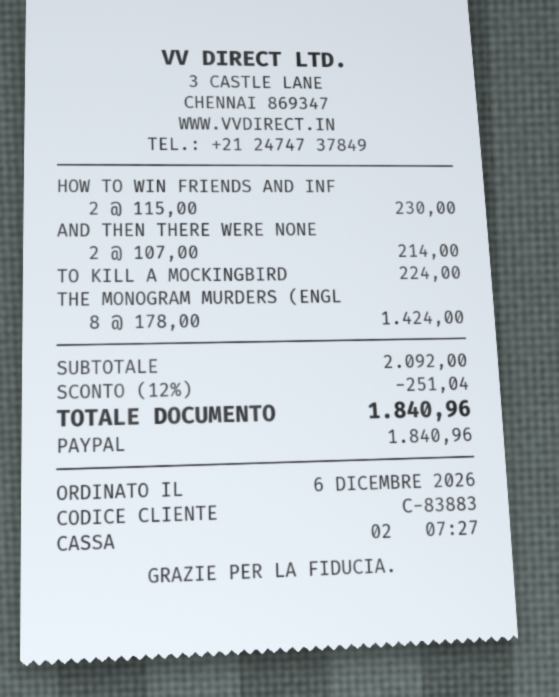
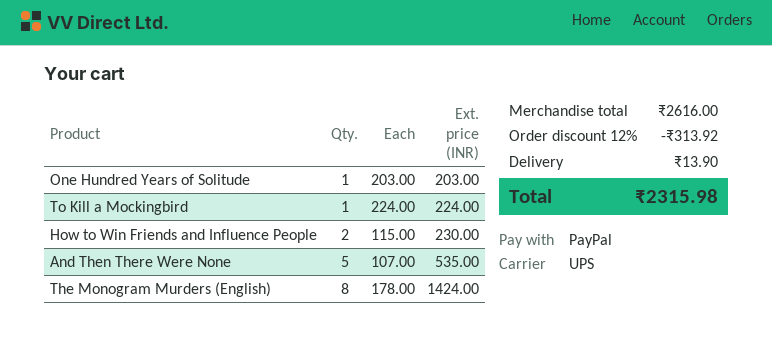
AND THEN THERE WERE NONE: 2 x 107.00 = 214.00 -> 5 x 107.00 = 535.00
One Hundred Years of Solitude: none -> 1 x 203.00 = 203.00
subtotal: 2092.00 -> 2616.00
discount: 12% = 251.04 -> 12% = 313.92
shipping: none -> 13.90
total: 1840.96 -> 2315.98

